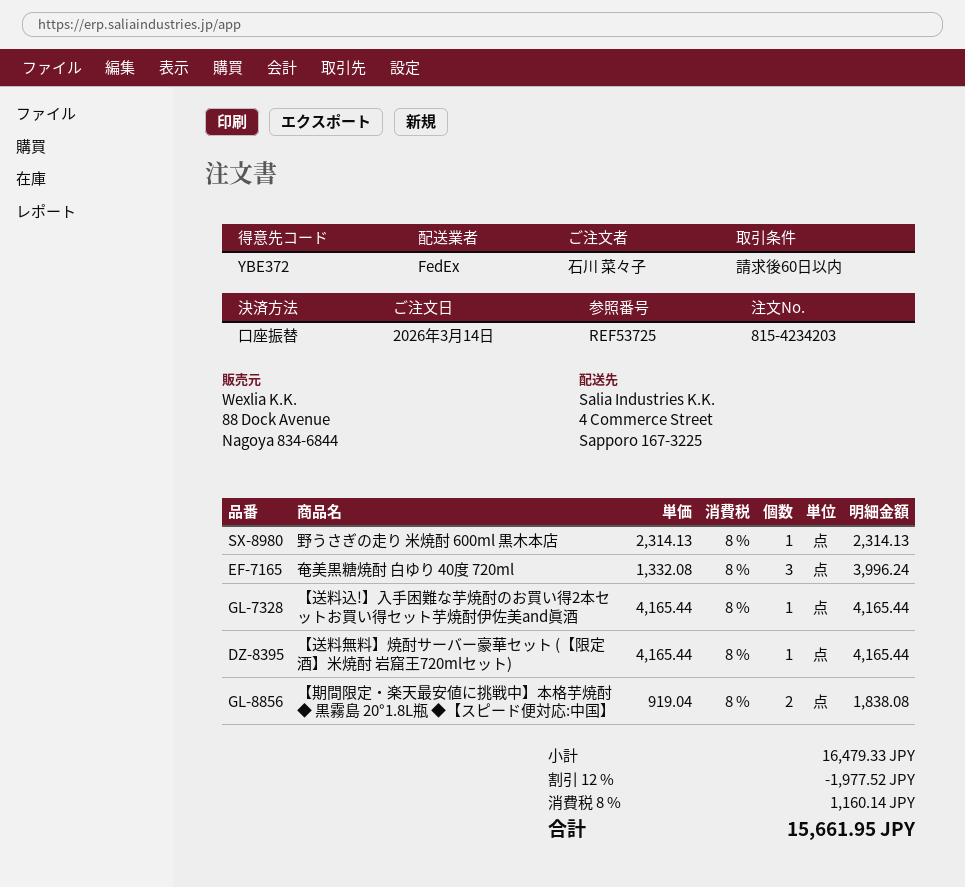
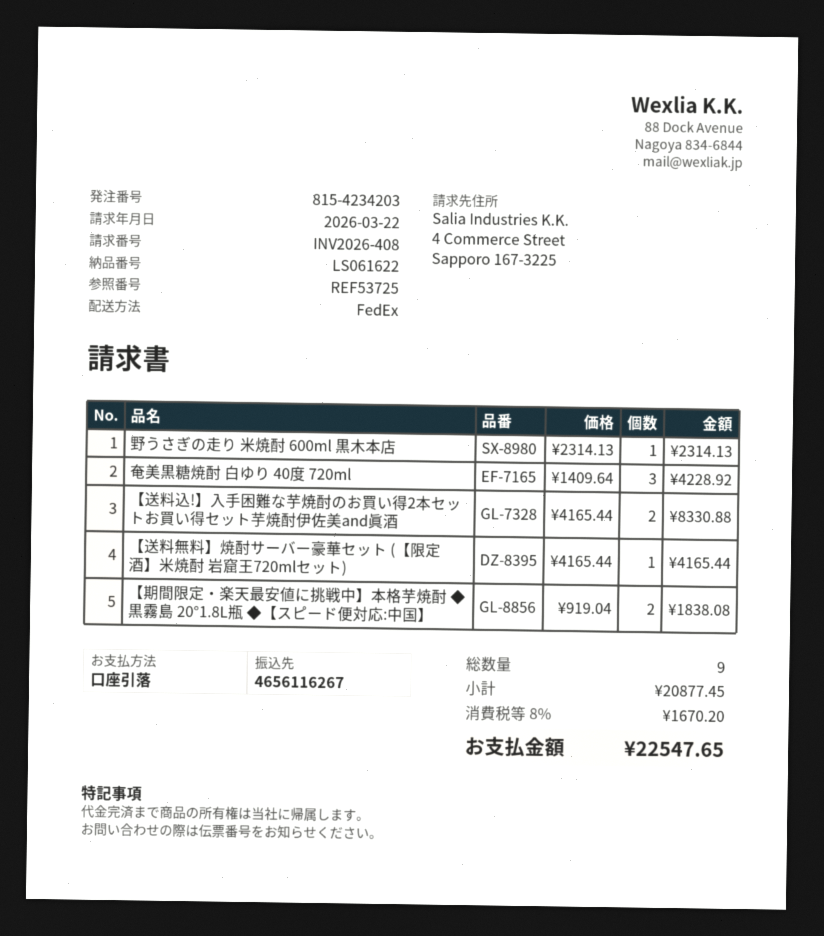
奄美黒糖焼酎 白ゆり 40度 720ml: 3 x 1332.08 = 3996.24 -> 3 x 1409.64 = 4228.92
【送料込!】入手困難な芋焼酎のお買い得2本セットお買い得セット芋焼酎伊佐美and眞酒: 1 x 4165.44 = 4165.44 -> 2 x 4165.44 = 8330.88
subtotal: 16479.33 -> 20877.45
discount: 12% = 1977.52 -> none
tax: 8% = 1160.14 -> 8% = 1670.20
total: 15661.95 -> 22547.65

